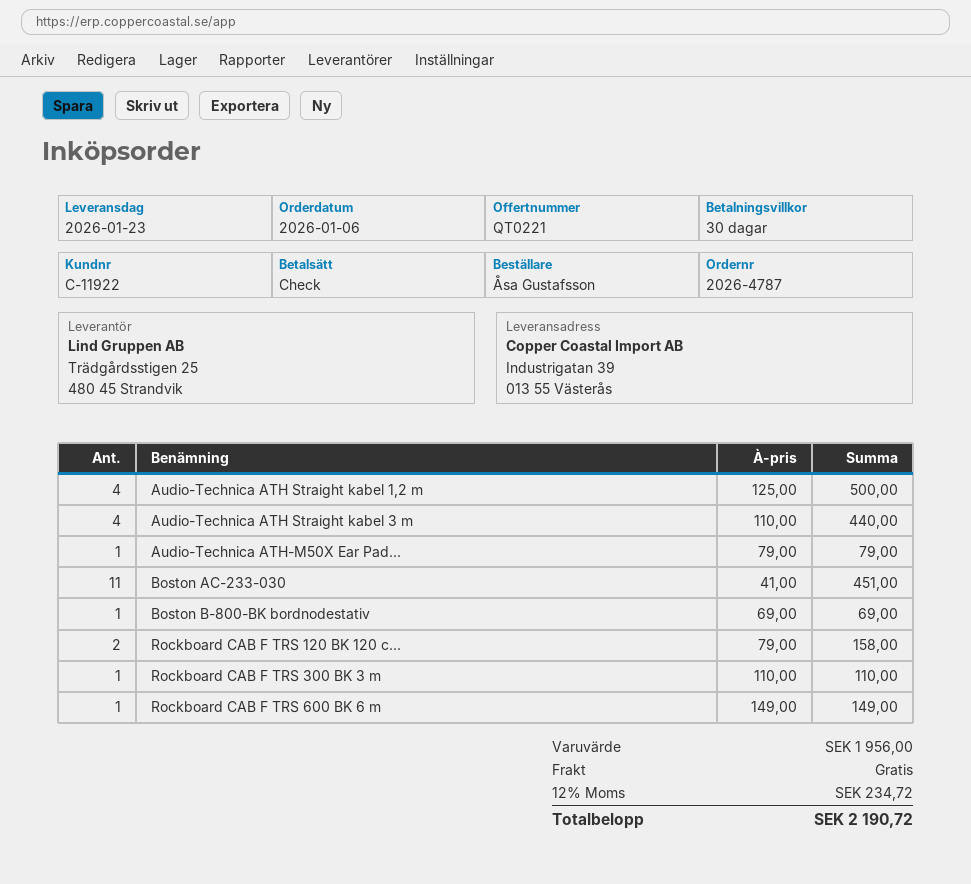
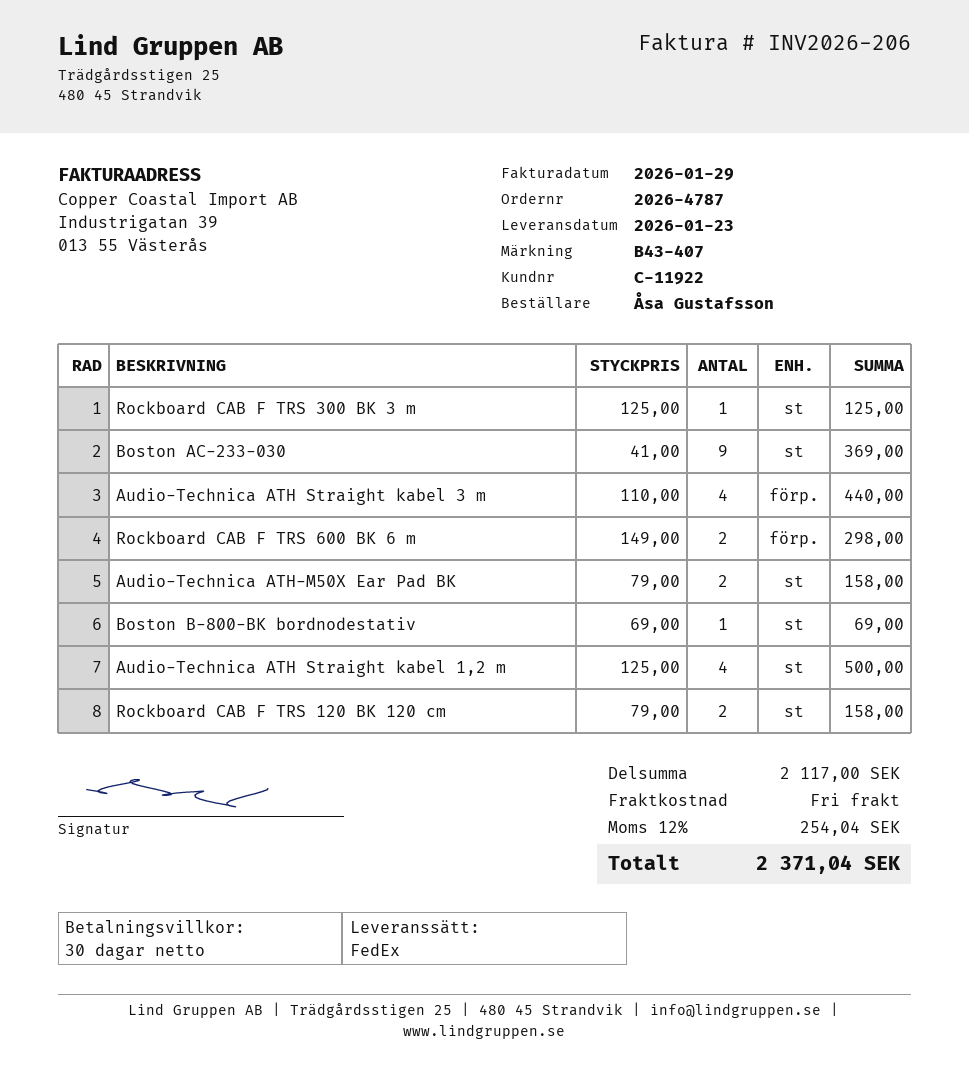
Audio-Technica ATH-M50X Ear Pad...: 1 x 79.00 = 79.00 -> 2 x 79.00 = 158.00
Boston AC-233-030: 11 x 41.00 = 451.00 -> 9 x 41.00 = 369.00
Rockboard CAB F TRS 300 BK 3 m: 1 x 110.00 = 110.00 -> 1 x 125.00 = 125.00
Rockboard CAB F TRS 600 BK 6 m: 1 x 149.00 = 149.00 -> 2 x 149.00 = 298.00
subtotal: 1956.00 -> 2117.00
tax: 12% = 234.72 -> 12% = 254.04
total: 2190.72 -> 2371.04

